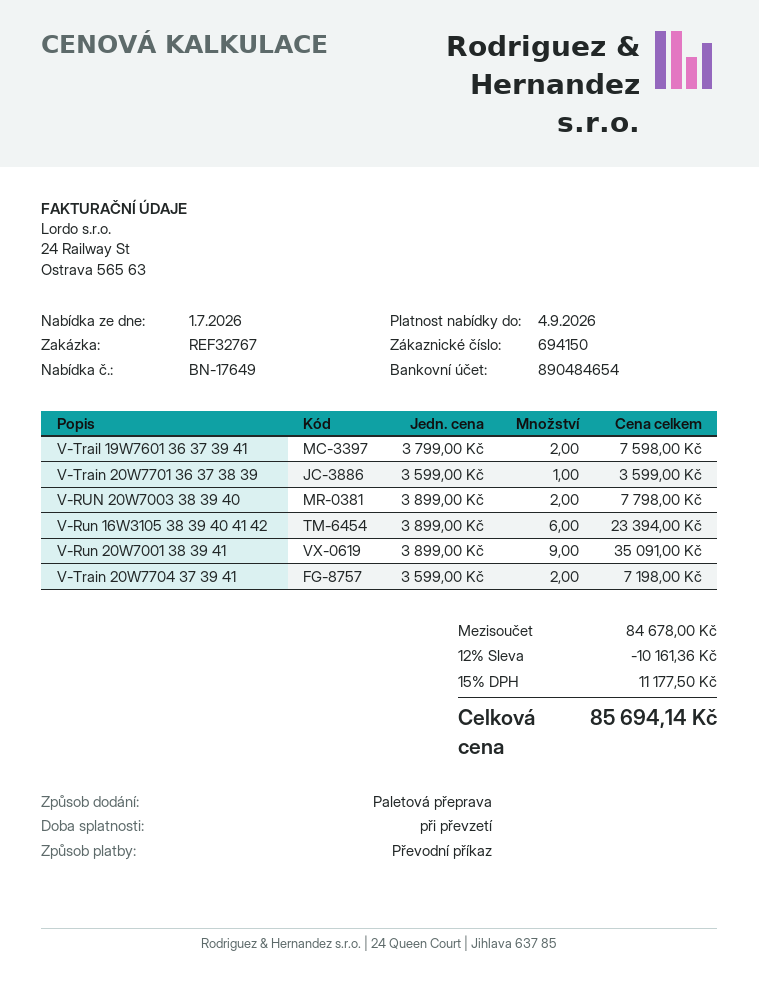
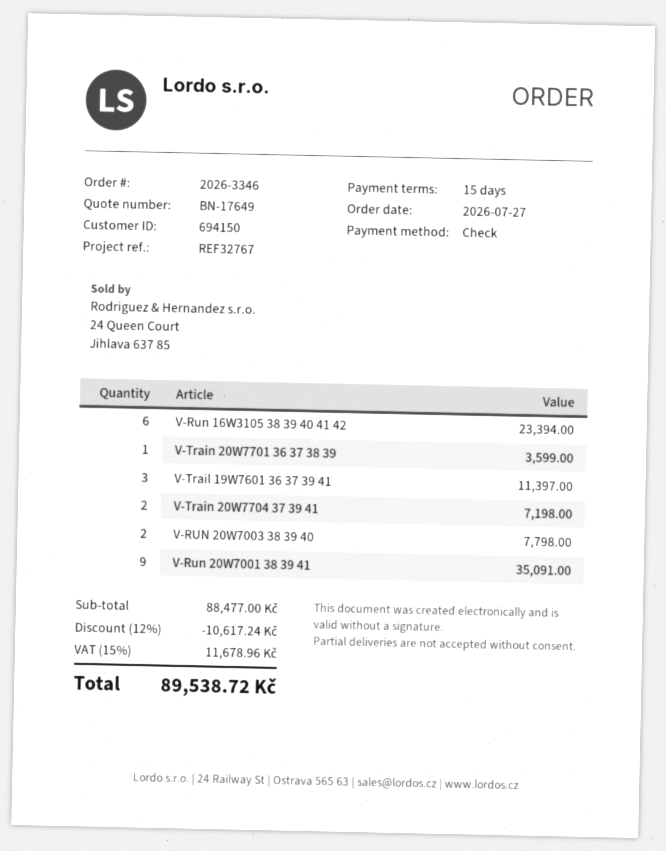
payment terms: on receipt -> 15 days
payment method: bank transfer -> cheque
V-Trail 19W7601 36 37 39 41: 2 for 7598.00 -> 3 for 11397.00
subtotal: 84678.00 -> 88477.00
discount: 12% = 10161.36 -> 12% = 10617.24
tax: 15% = 11177.50 -> 15% = 11678.96
total: 85694.14 -> 89538.72

